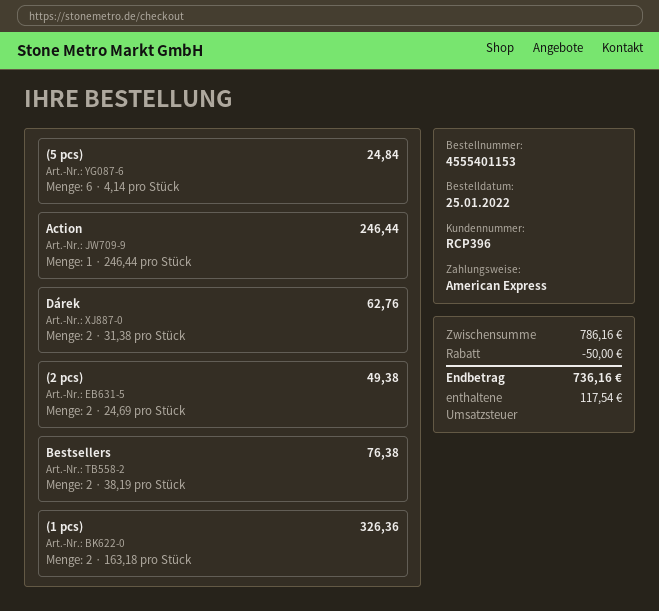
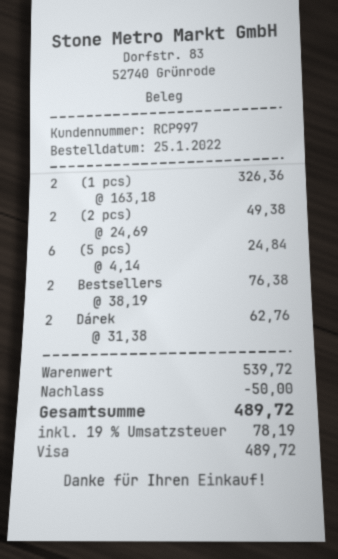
customer number: RCP396 -> RCP997
payment method: American Express -> Visa
Action: 1 x 246.44 = 246.44 -> none
subtotal: 786.16 -> 539.72
tax: 117.54 -> 78.19
total: 736.16 -> 489.72

